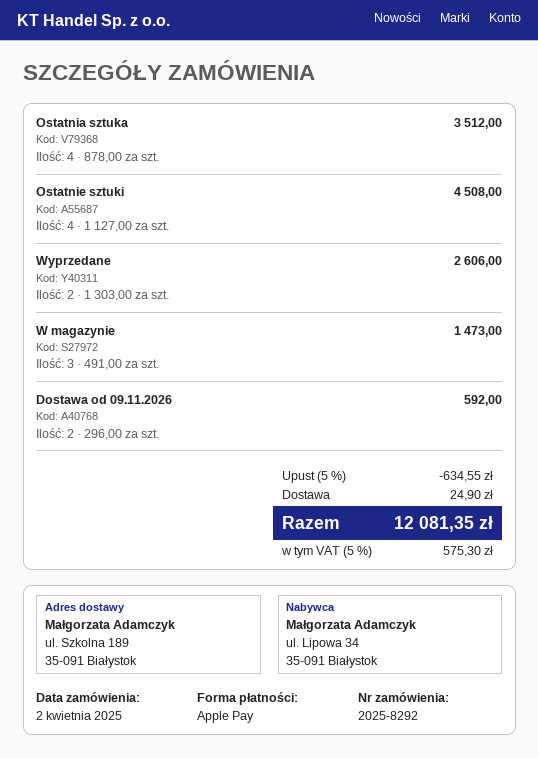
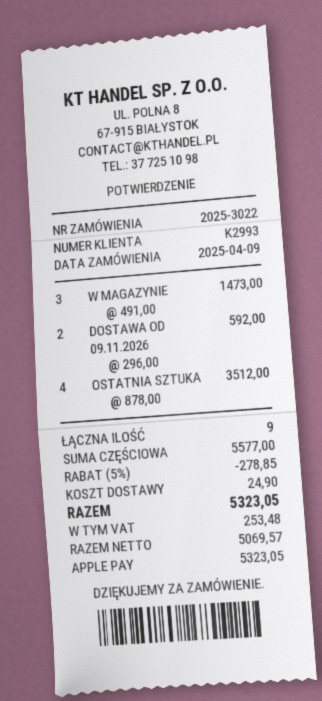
order number: 2025-8292 -> 2025-3022
order date: 2025-04-02 -> 2025-04-09
Ostatnie sztuki: 4 x 1127.00 = 4508.00 -> none
Wyprzedane: 2 x 1303.00 = 2606.00 -> none
discount: 5% = 634.55 -> 5% = 278.85
tax: 575.30 -> 253.48
total: 12081.35 -> 5323.05

